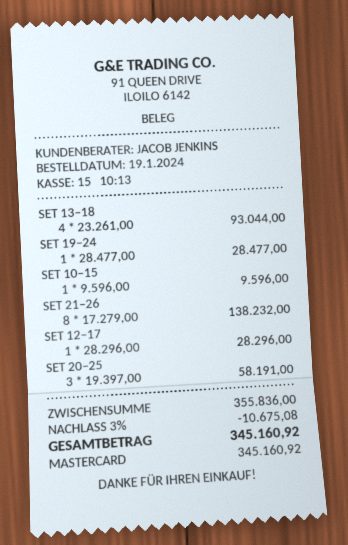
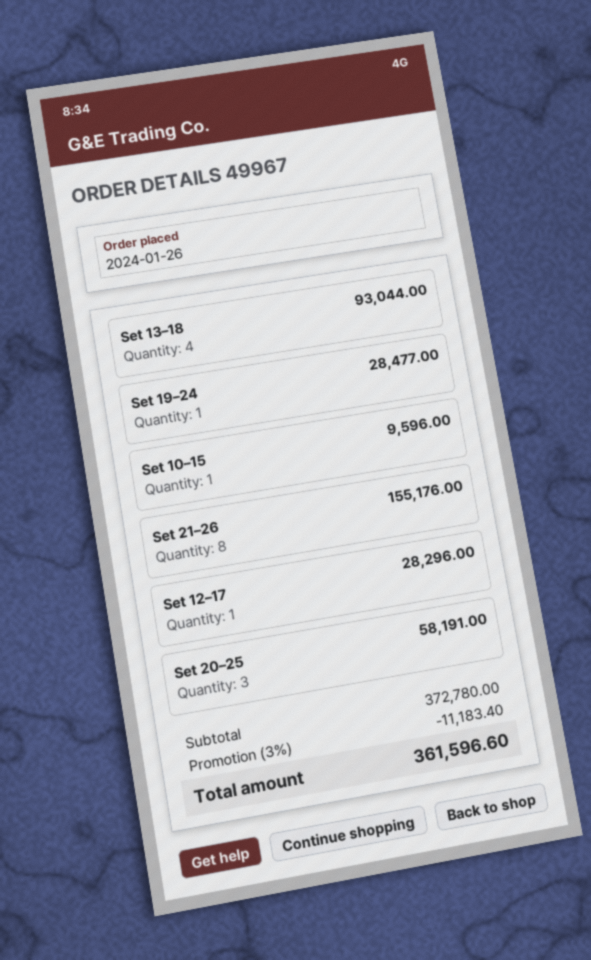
order date: 2024-01-19 -> 2024-01-26
SET 21–26: 8 for 138232.00 -> 8 for 155176.00
subtotal: 355836.00 -> 372780.00
discount: 3% = 10675.08 -> 3% = 11183.40
total: 345160.92 -> 361596.60

